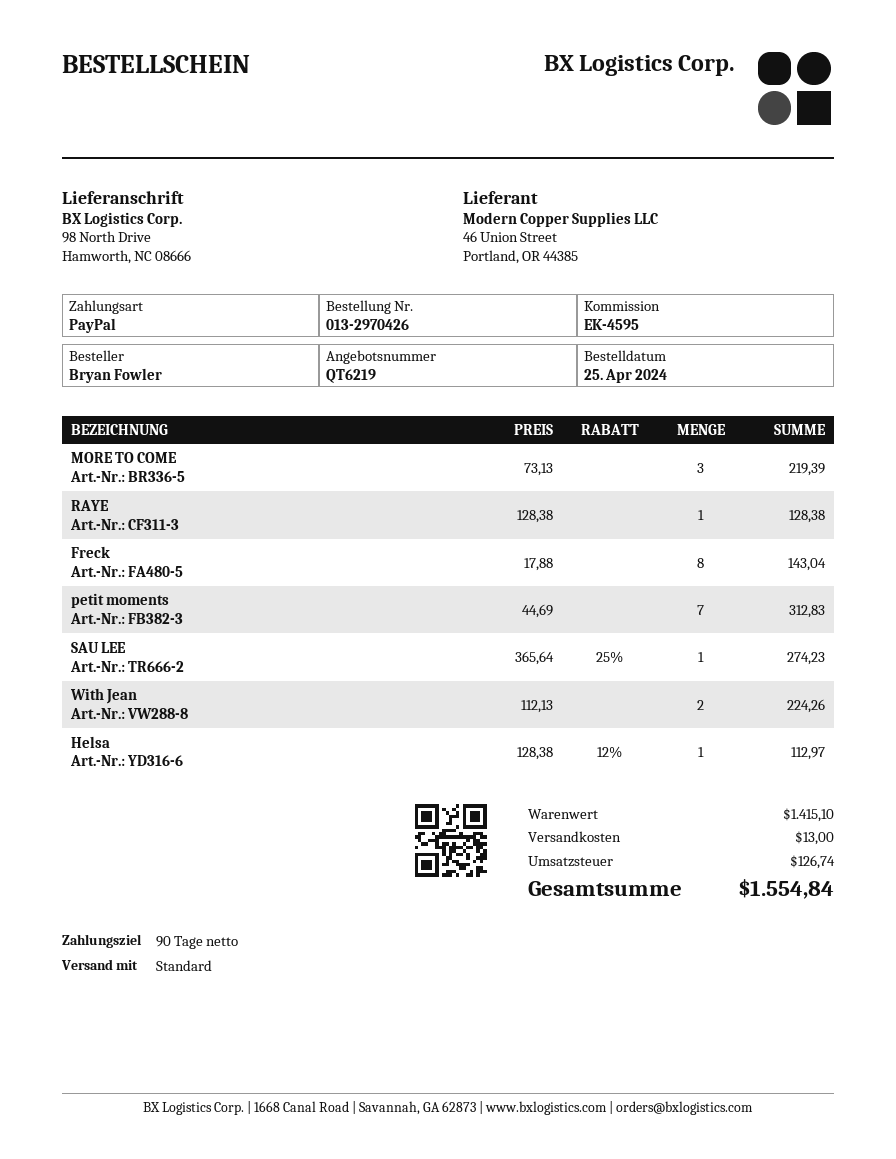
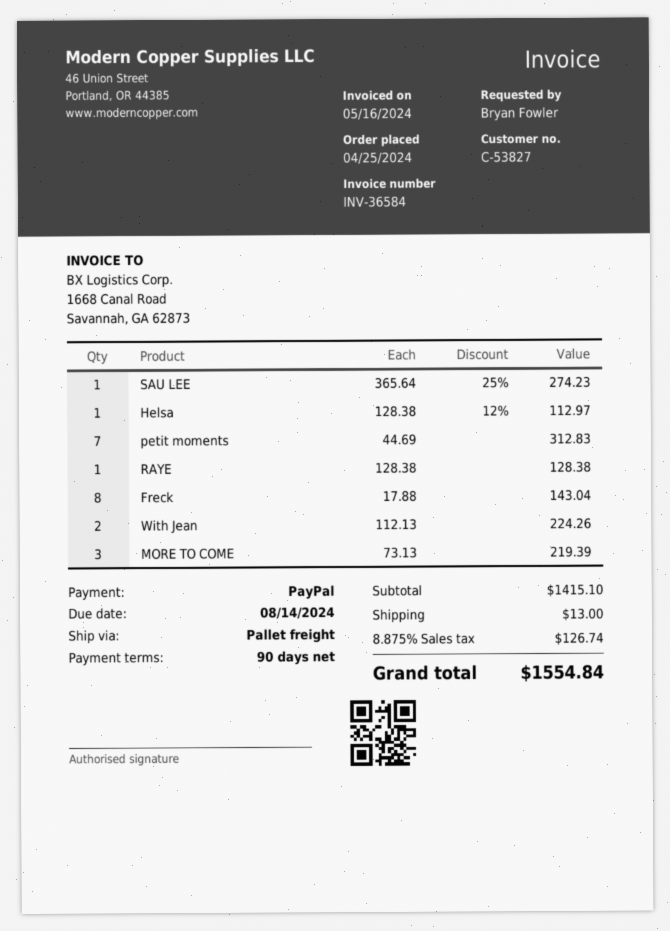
shipping method: standard -> pallet freight

